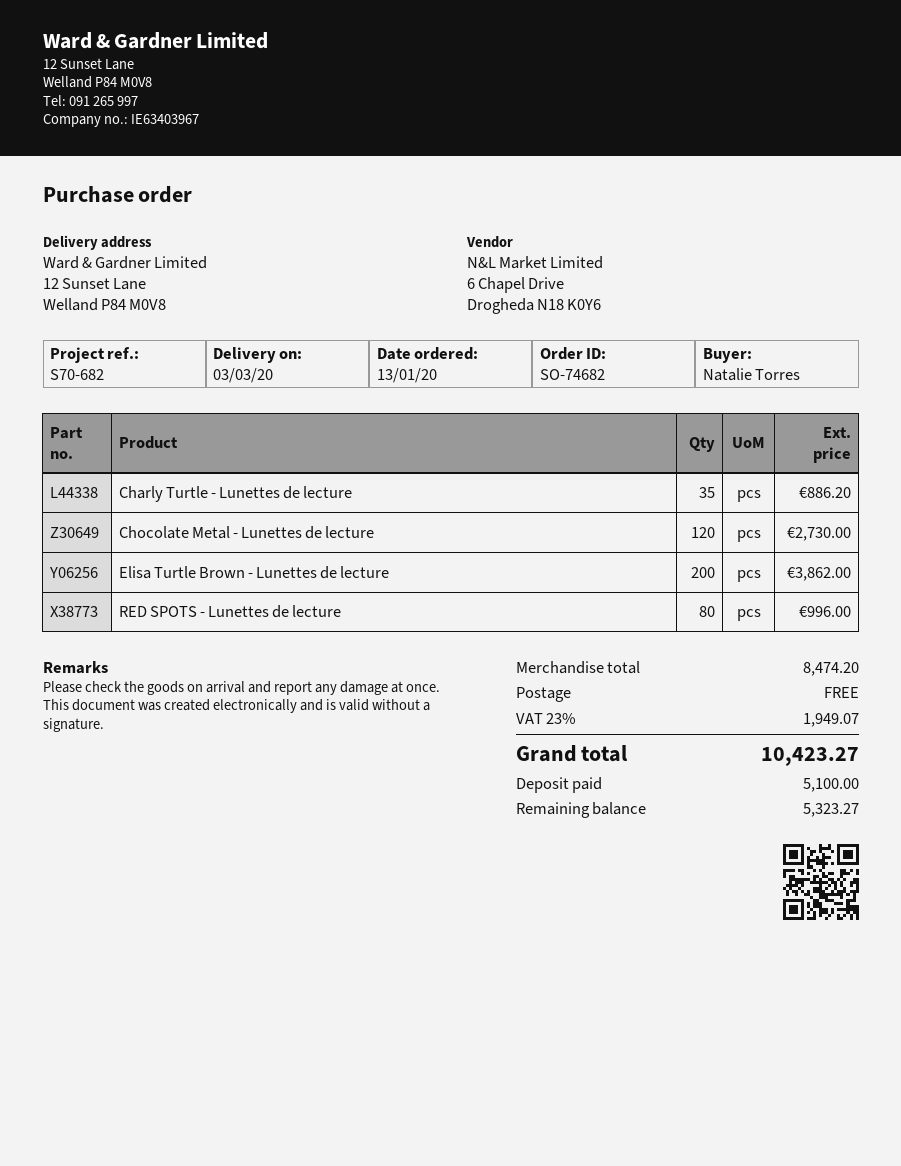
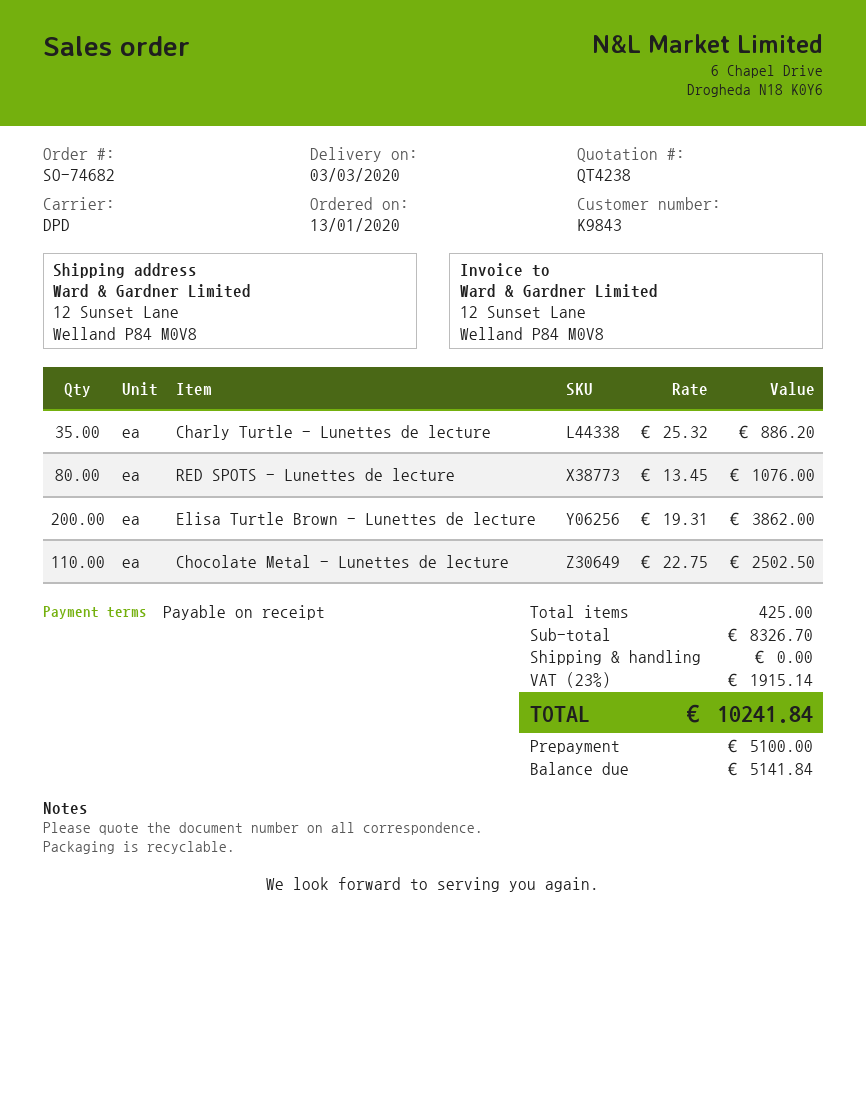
Chocolate Metal - Lunettes de lecture: 120 for 2730.00 -> 110 for 2502.50
RED SPOTS - Lunettes de lecture: 80 for 996.00 -> 80 for 1076.00
subtotal: 8474.20 -> 8326.70
tax: 23% = 1949.07 -> 23% = 1915.14
total: 10423.27 -> 10241.84
balance: 5323.27 -> 5141.84

